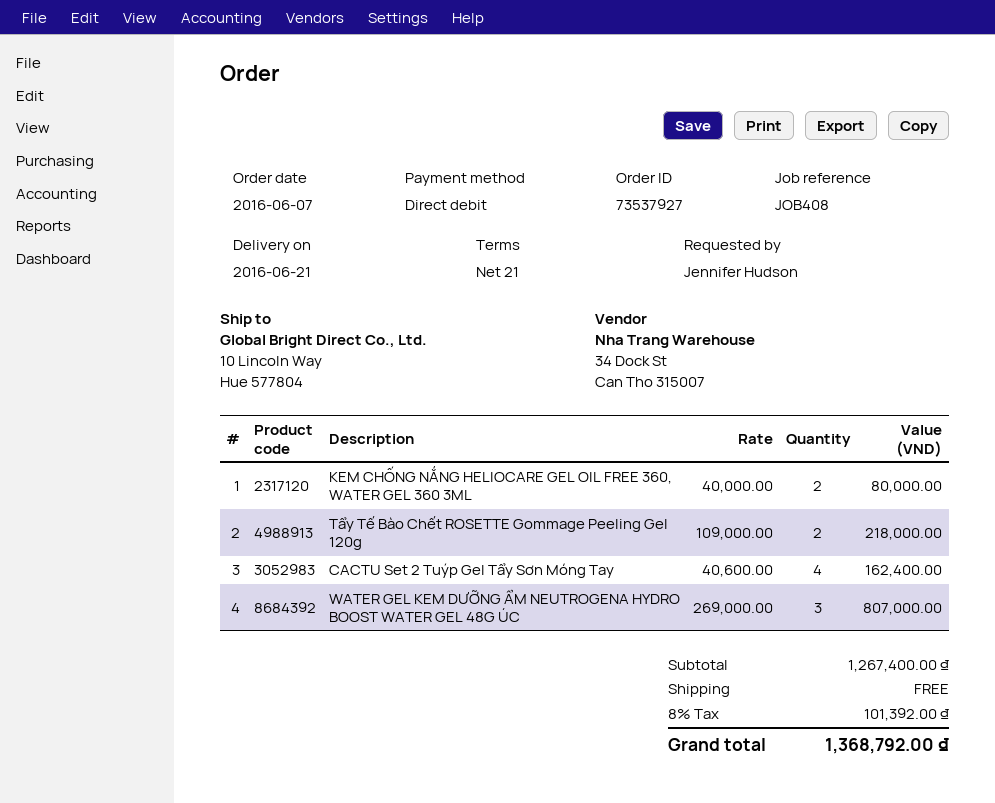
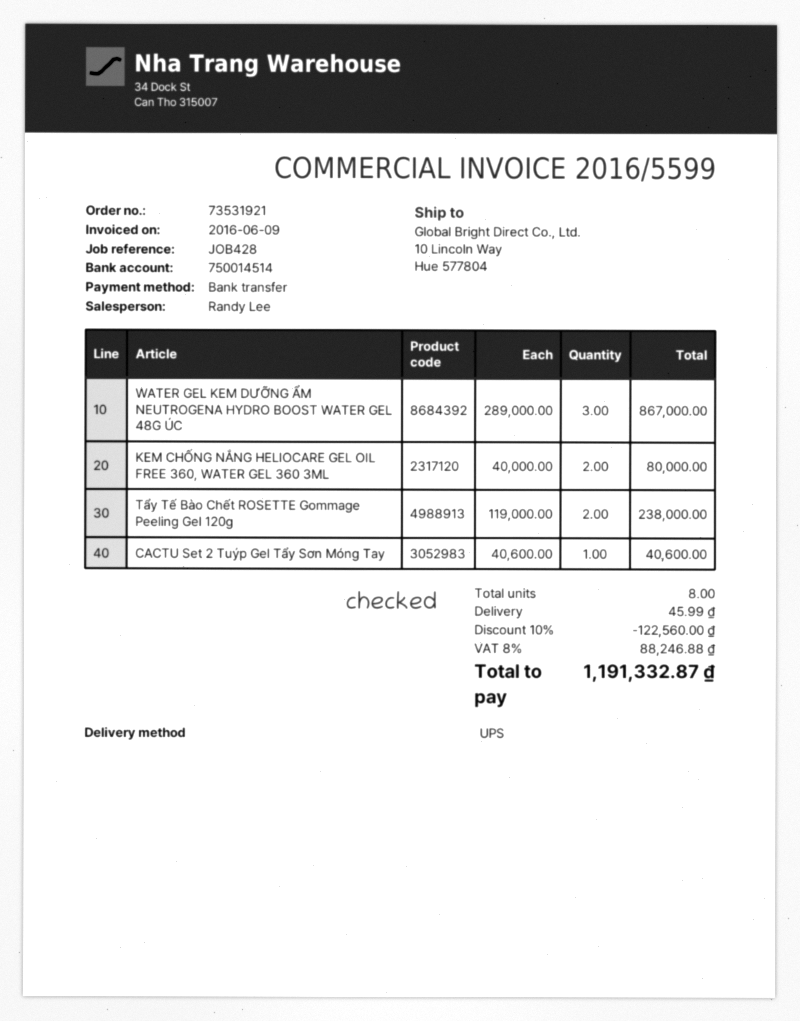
order number: 73537927 -> 73531921
reference: JOB408 -> JOB428
payment method: direct debit -> bank transfer
Tẩy Tế Bào Chết ROSETTE Gommage Peeling Gel 120g: 2 x 109000.00 = 218000.00 -> 2 x 119000.00 = 238000.00
CACTU Set 2 Tuýp Gel Tẩy Sơn Móng Tay: 4 x 40600.00 = 162400.00 -> 1 x 40600.00 = 40600.00
WATER GEL KEM DƯỠNG ẨM NEUTROGENA HYDRO BOOST WATER GEL 48G ÚC: 3 x 269000.00 = 807000.00 -> 3 x 289000.00 = 867000.00
discount: none -> 10% = 122560.00
shipping: 0.00 -> 45.99
tax: 8% = 101392.00 -> 8% = 88246.88
total: 1368792.00 -> 1191332.87

